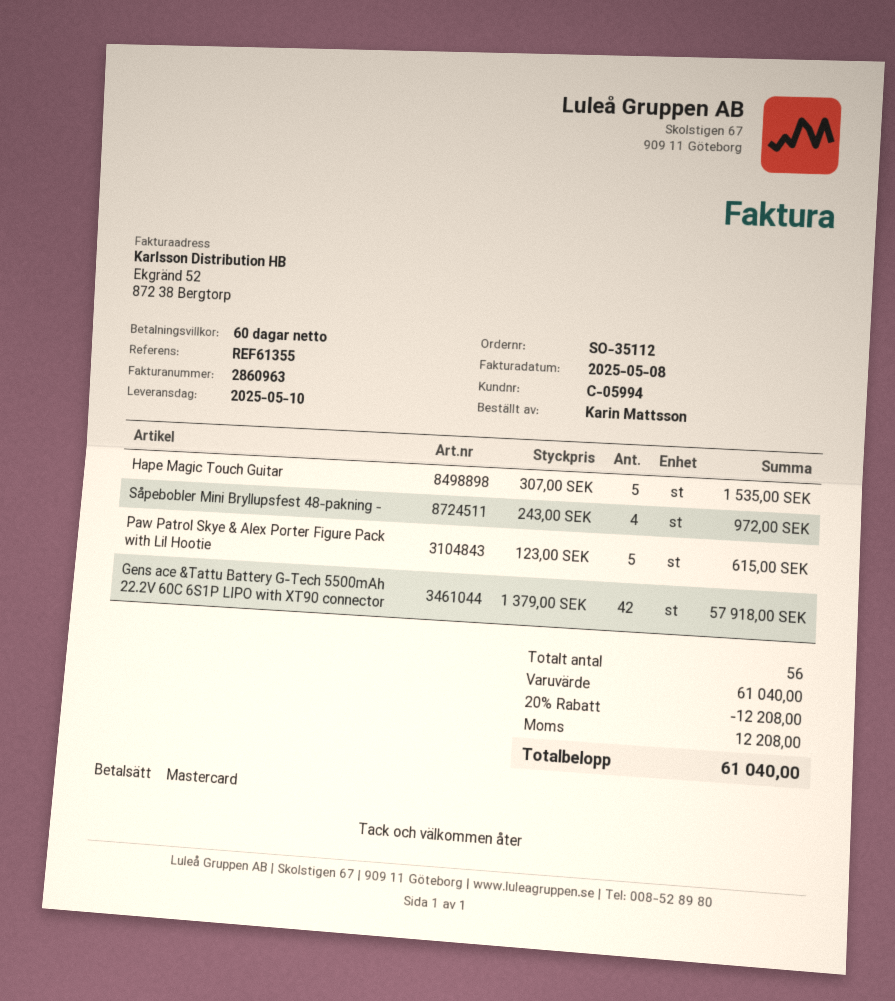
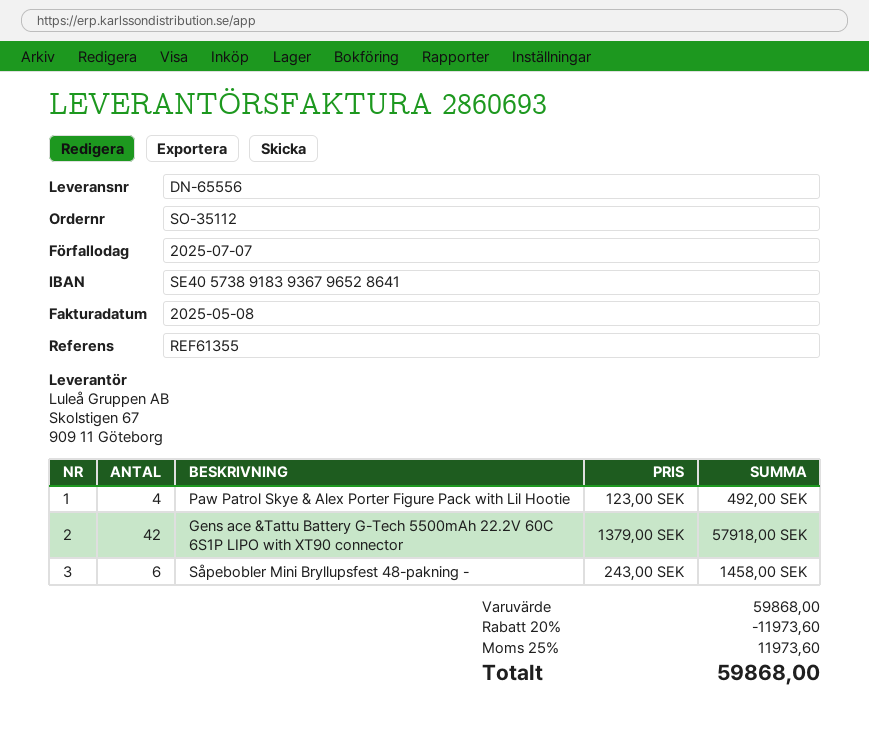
invoice number: 2860963 -> 2860693
Hape Magic Touch Guitar: 5 x 307.00 = 1535.00 -> none
Såpebobler Mini Bryllupsfest 48-pakning -: 4 x 243.00 = 972.00 -> 6 x 243.00 = 1458.00
Paw Patrol Skye & Alex Porter Figure Pack with Lil Hootie: 5 x 123.00 = 615.00 -> 4 x 123.00 = 492.00
subtotal: 61040.00 -> 59868.00
discount: 20% = 12208.00 -> 20% = 11973.60
tax: 12208.00 -> 11973.60
total: 61040.00 -> 59868.00

